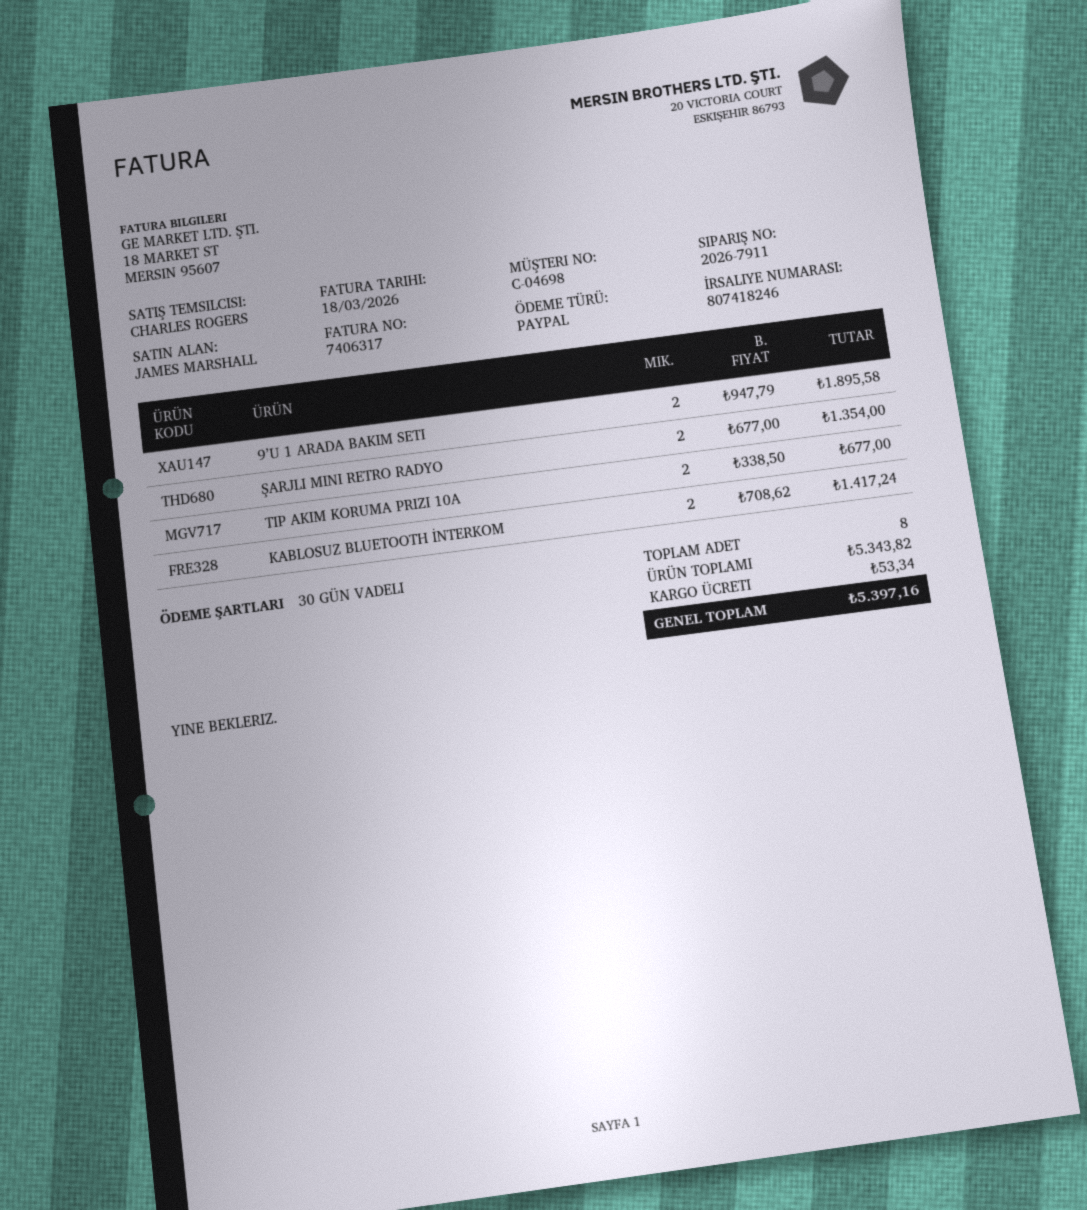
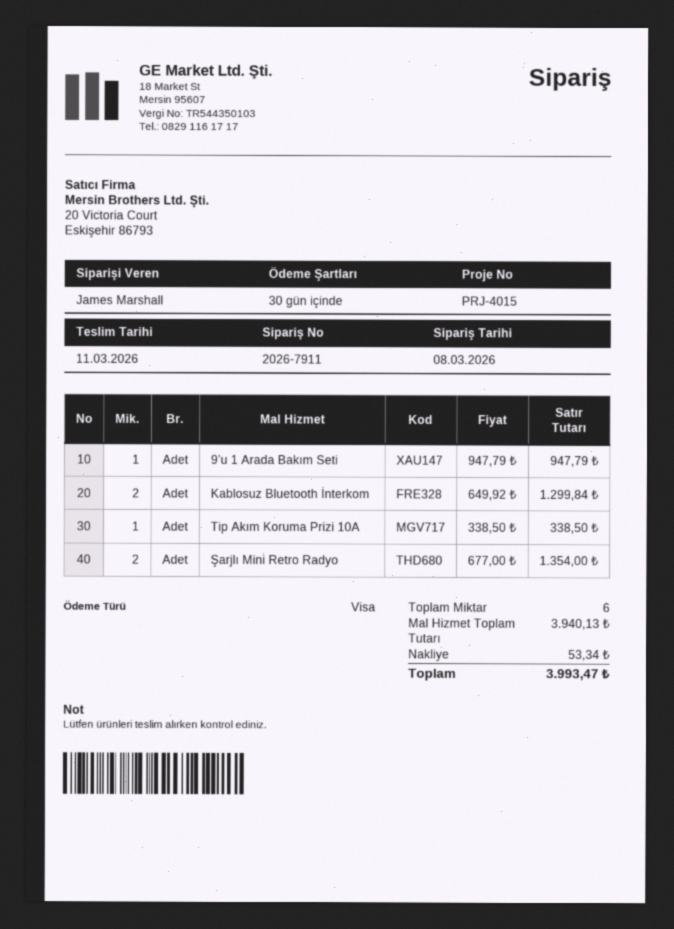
payment method: PayPal -> Visa
9’U 1 ARADA BAKIM SETI: 2 x 947.79 = 1895.58 -> 1 x 947.79 = 947.79
TIP AKIM KORUMA PRIZI 10A: 2 x 338.50 = 677.00 -> 1 x 338.50 = 338.50
KABLOSUZ BLUETOOTH İNTERKOM: 2 x 708.62 = 1417.24 -> 2 x 649.92 = 1299.84
total quantity: 8 -> 6
subtotal: 5343.82 -> 3940.13
total: 5397.16 -> 3993.47

